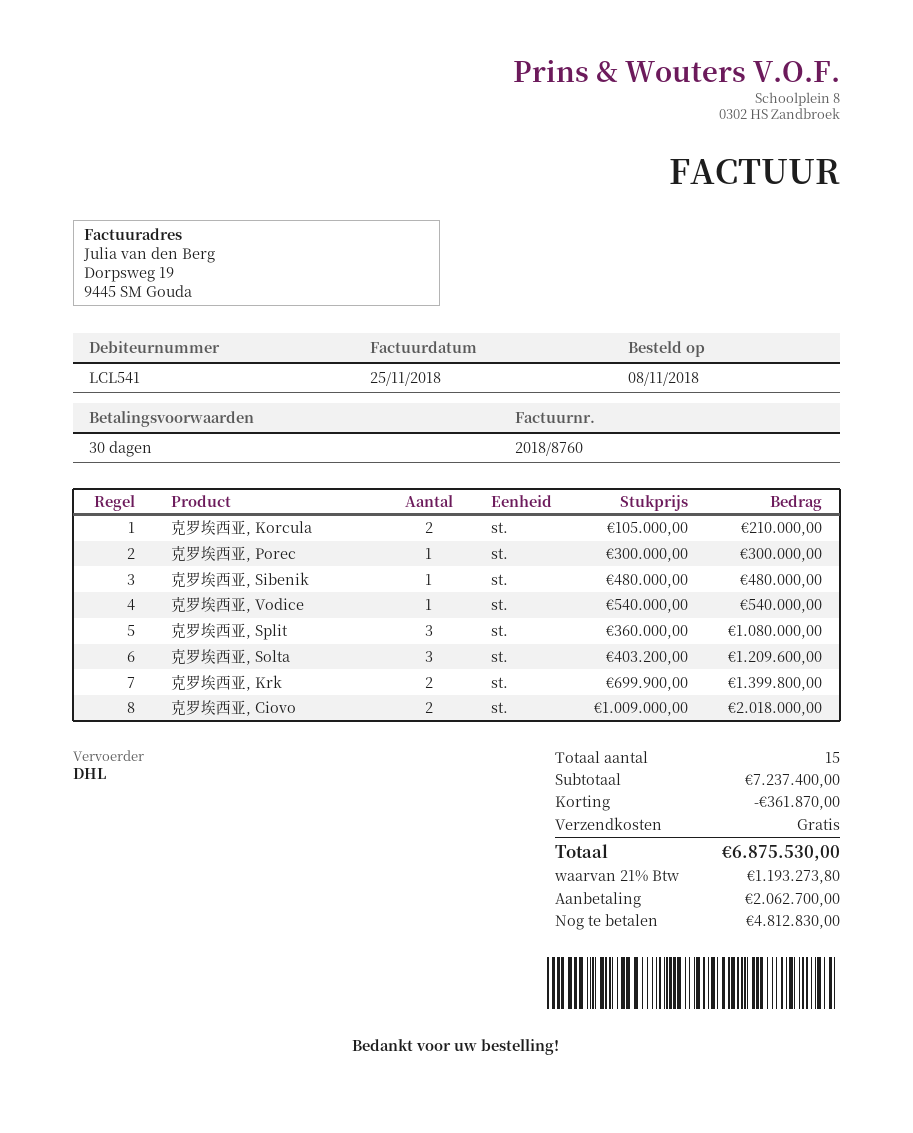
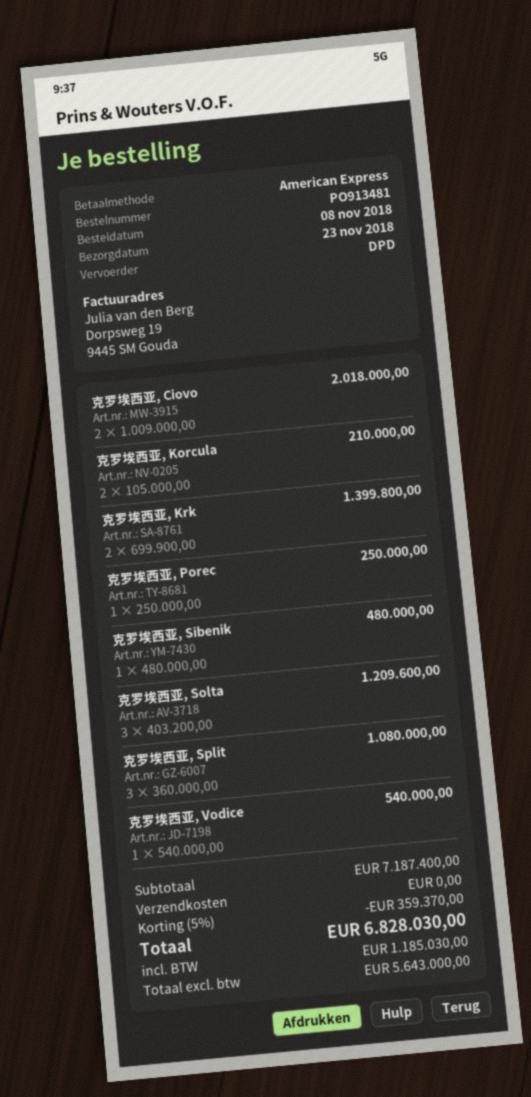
shipping method: DHL -> DPD
克罗埃西亚, Porec: 1 x 300000.00 = 300000.00 -> 1 x 250000.00 = 250000.00
subtotal: 7237400.00 -> 7187400.00
discount: 361870.00 -> 359370.00
tax: 1193273.80 -> 1185030.00
total: 6875530.00 -> 6828030.00

